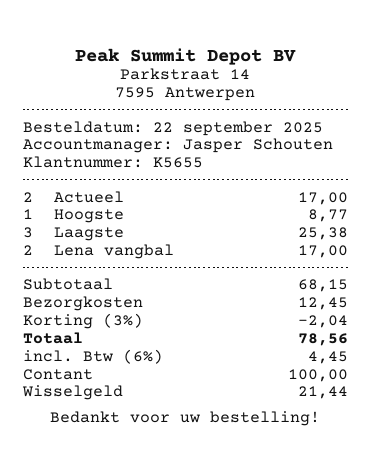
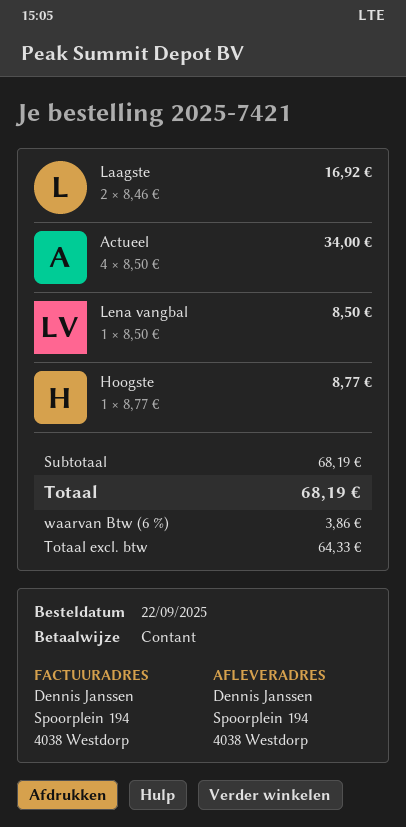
Actueel: 2 for 17.00 -> 4 for 34.00
Laagste: 3 for 25.38 -> 2 for 16.92
Lena vangbal: 2 for 17.00 -> 1 for 8.50
subtotal: 68.15 -> 68.19
discount: 3% = 2.04 -> none
shipping: 12.45 -> none
tax: 6% = 4.45 -> 6% = 3.86
total: 78.56 -> 68.19

